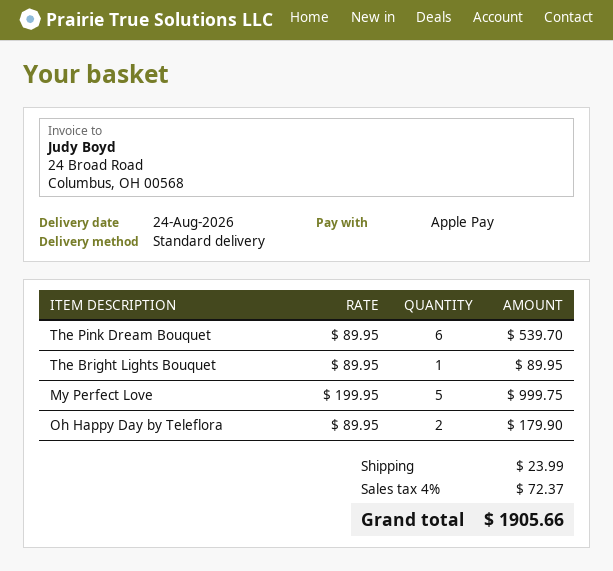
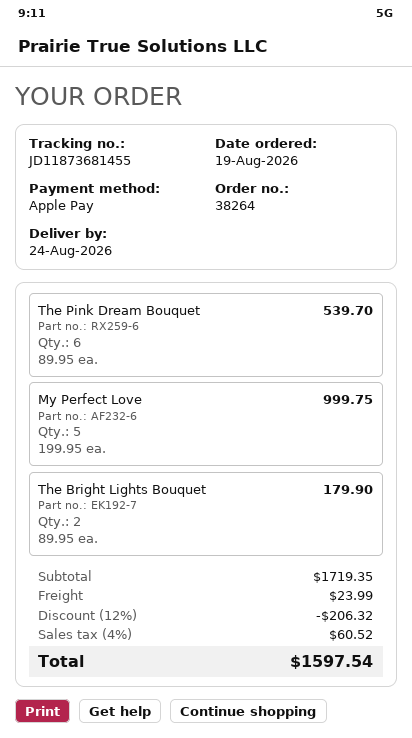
The Bright Lights Bouquet: 1 x 89.95 = 89.95 -> 2 x 89.95 = 179.90
Oh Happy Day by Teleflora: 2 x 89.95 = 179.90 -> none
discount: none -> 12% = 206.32
tax: 4% = 72.37 -> 4% = 60.52
total: 1905.66 -> 1597.54

